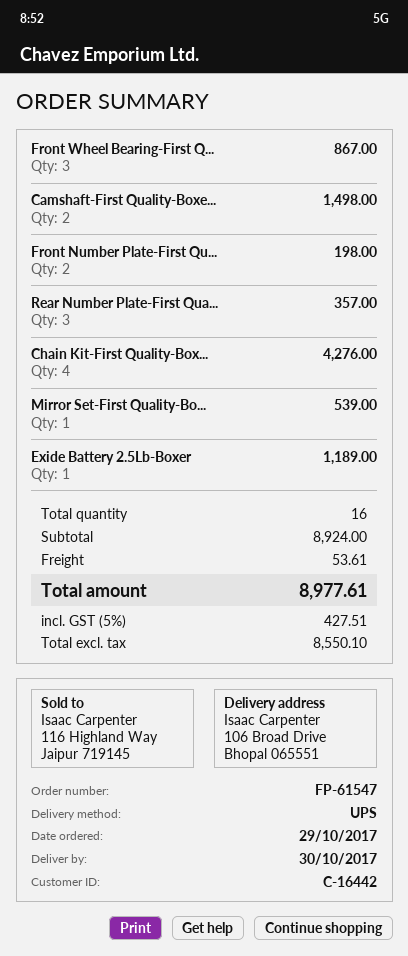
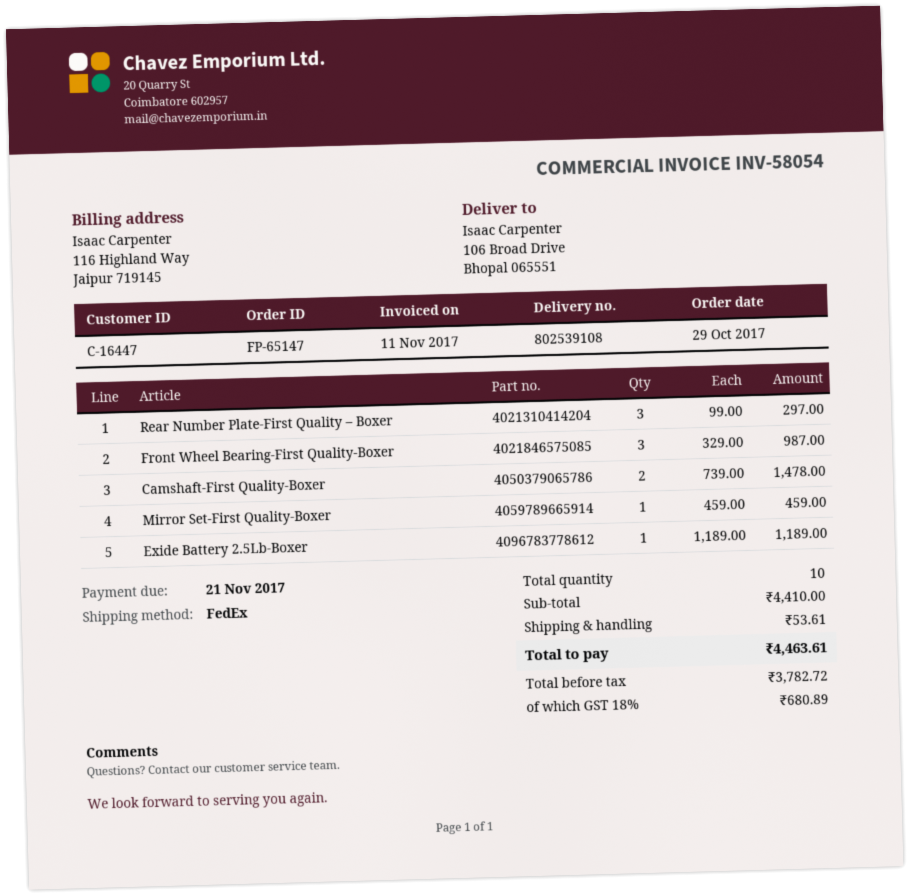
order number: FP-61547 -> FP-65147
customer number: C-16442 -> C-16447
shipping method: UPS -> FedEx
Front Wheel Bearing-First Q...: 3 for 867.00 -> 3 for 987.00
Camshaft-First Quality-Boxe...: 2 for 1498.00 -> 2 for 1478.00
Front Number Plate-First Qu...: 2 for 198.00 -> none
Rear Number Plate-First Qua...: 3 for 357.00 -> 3 for 297.00
Chain Kit-First Quality-Box...: 4 for 4276.00 -> none
Mirror Set-First Quality-Bo...: 1 for 539.00 -> 1 for 459.00
total quantity: 16 -> 10
subtotal: 8924.00 -> 4410.00
net: 8550.10 -> 3782.72
tax: 5% = 427.51 -> 18% = 680.89
total: 8977.61 -> 4463.61

